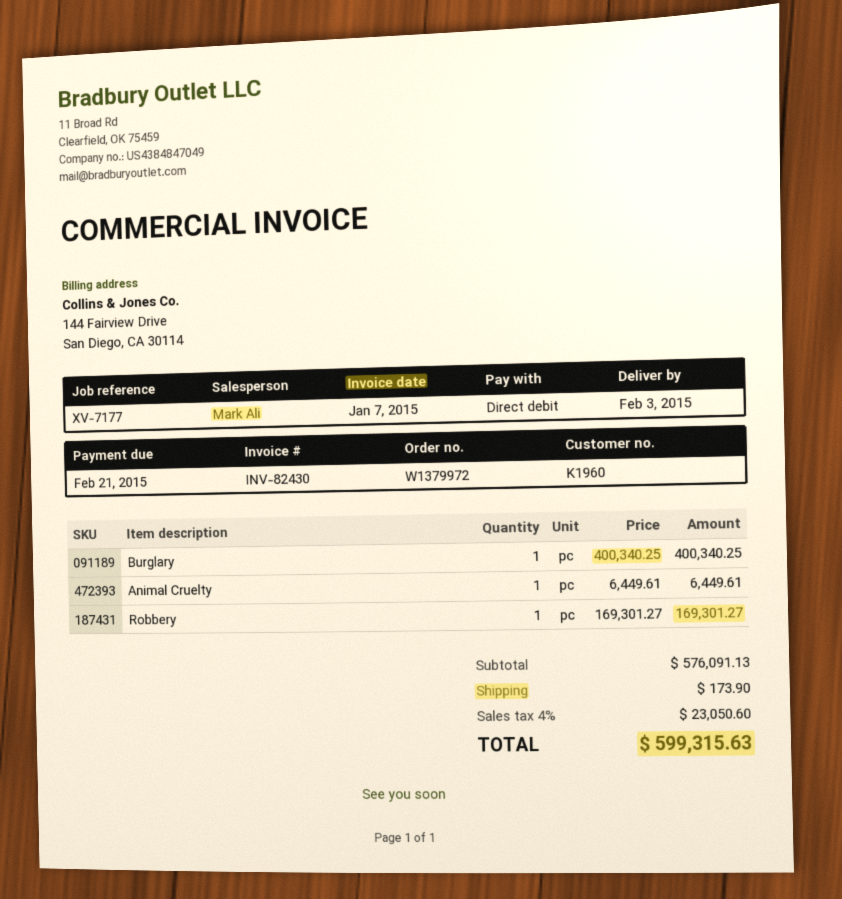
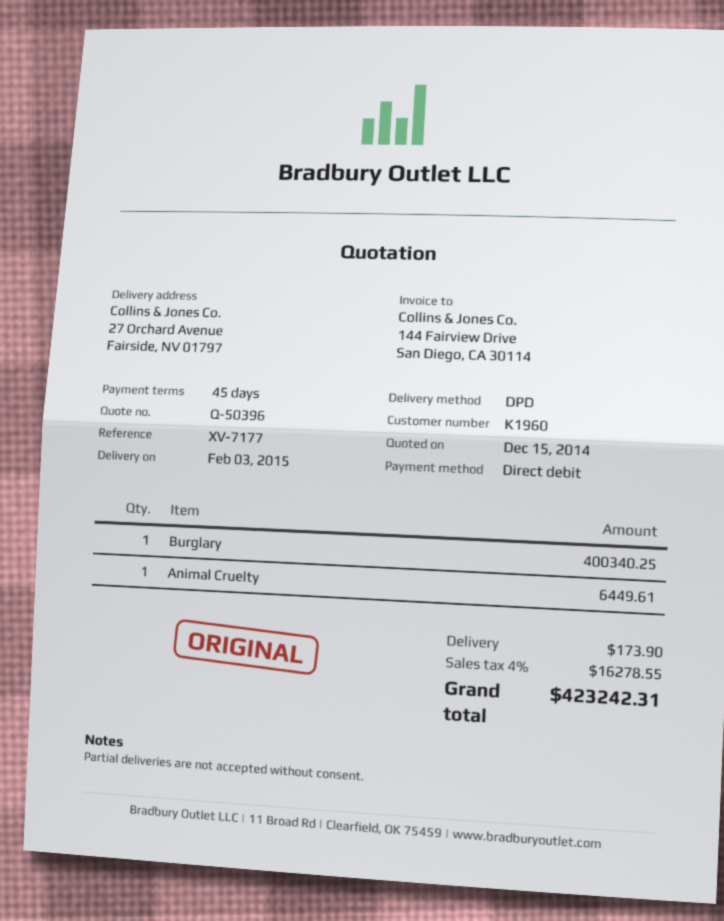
Robbery: 1 for 169301.27 -> none
tax: 4% = 23050.60 -> 4% = 16278.55
total: 599315.63 -> 423242.31

